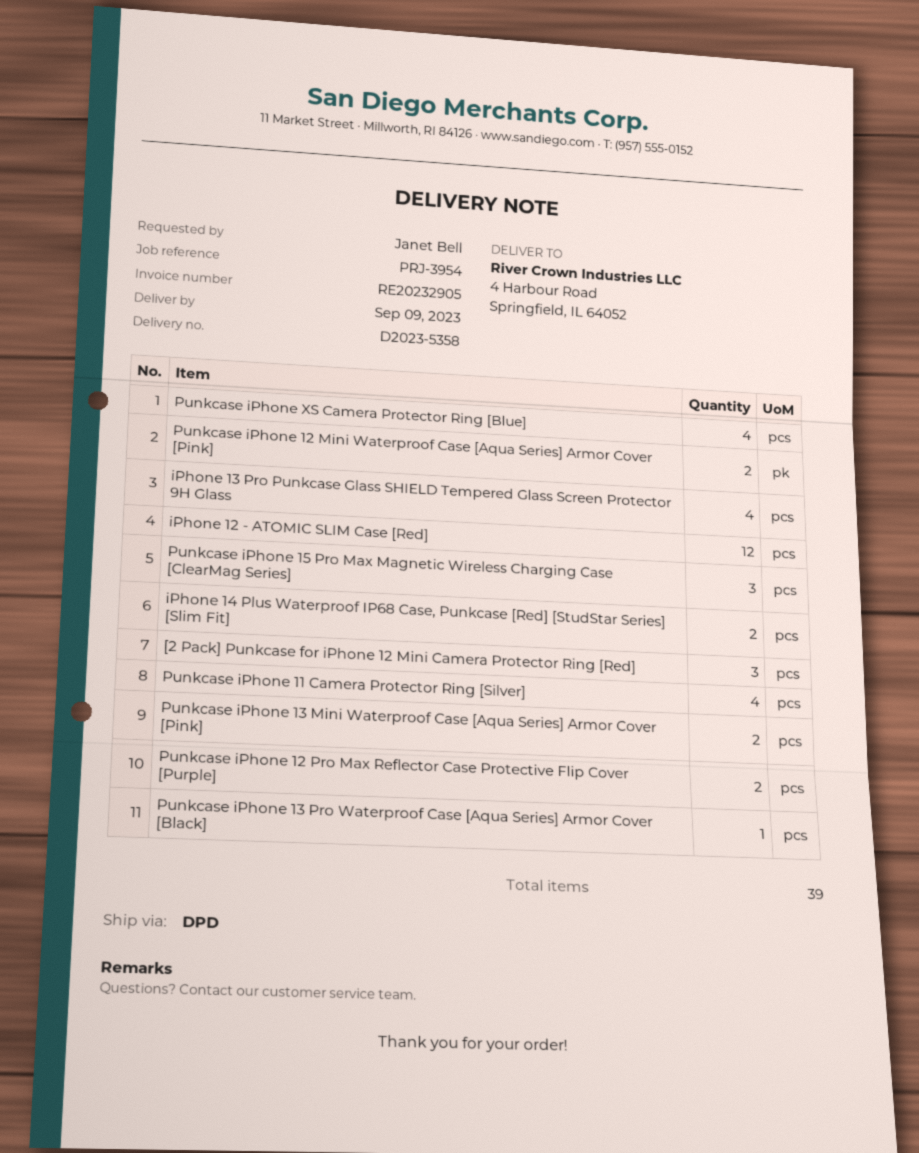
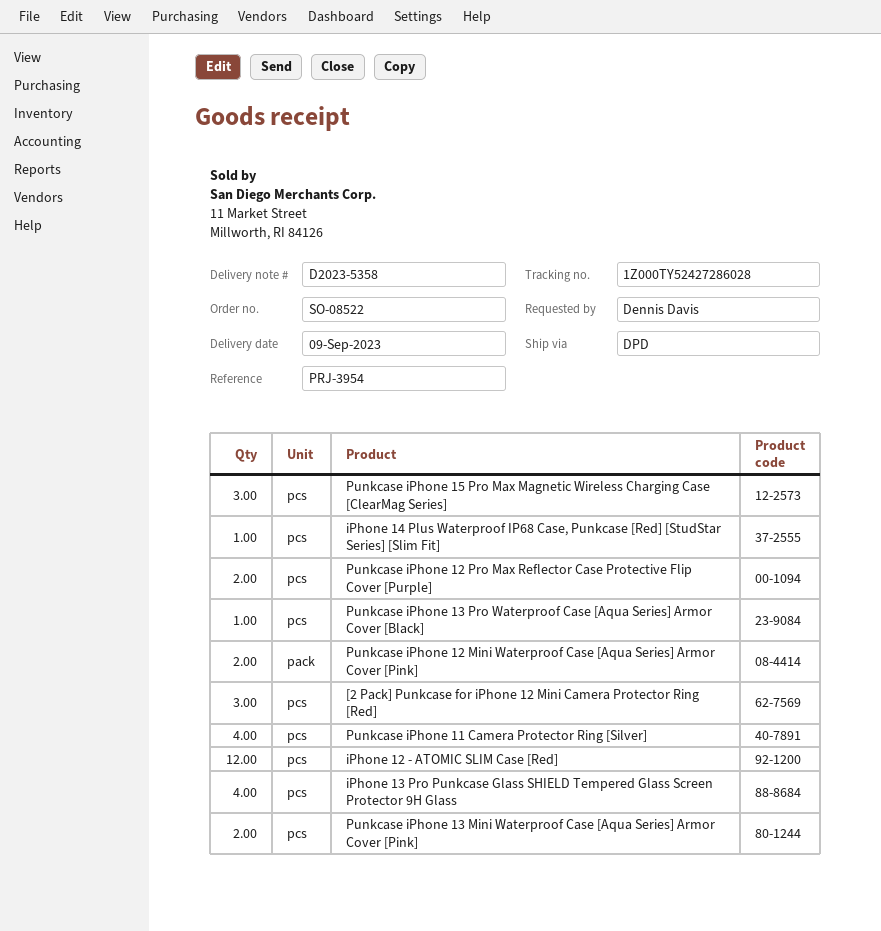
ordered by: Janet Bell -> Dennis Davis
Punkcase iPhone XS Camera Protector Ring [Blue]: 4 -> none
iPhone 14 Plus Waterproof IP68 Case, Punkcase [Red] [StudStar Series] [Slim Fit]: 2 -> 1

